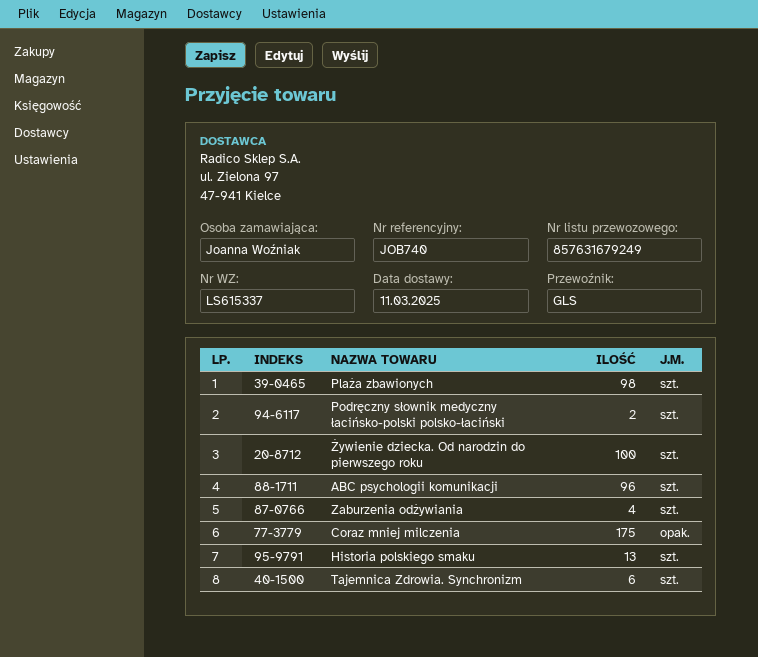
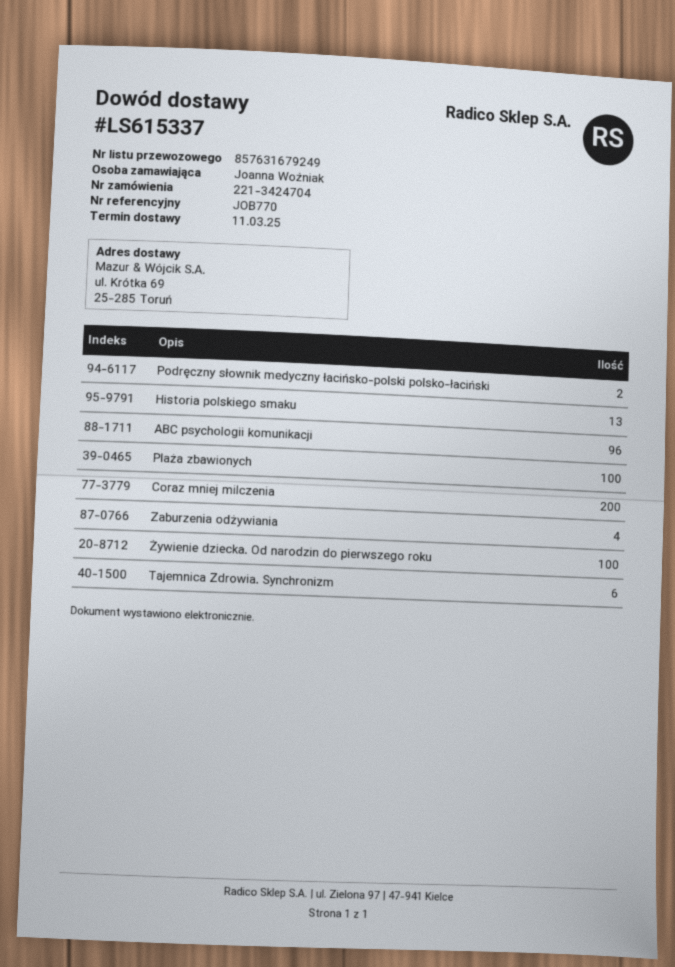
reference: JOB740 -> JOB770
Plaża zbawionych: 98 -> 100
Coraz mniej milczenia: 175 -> 200

